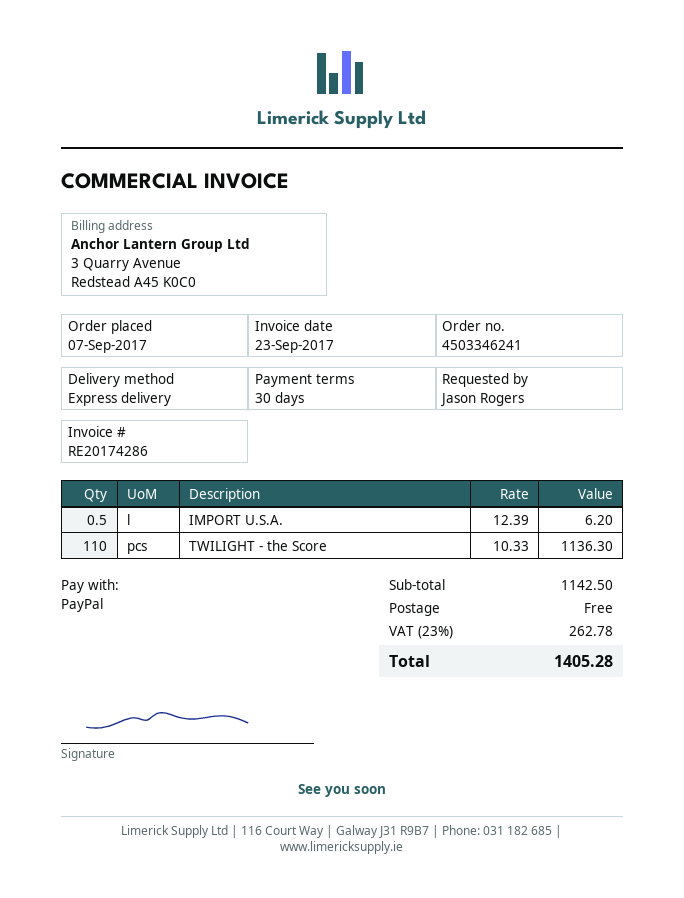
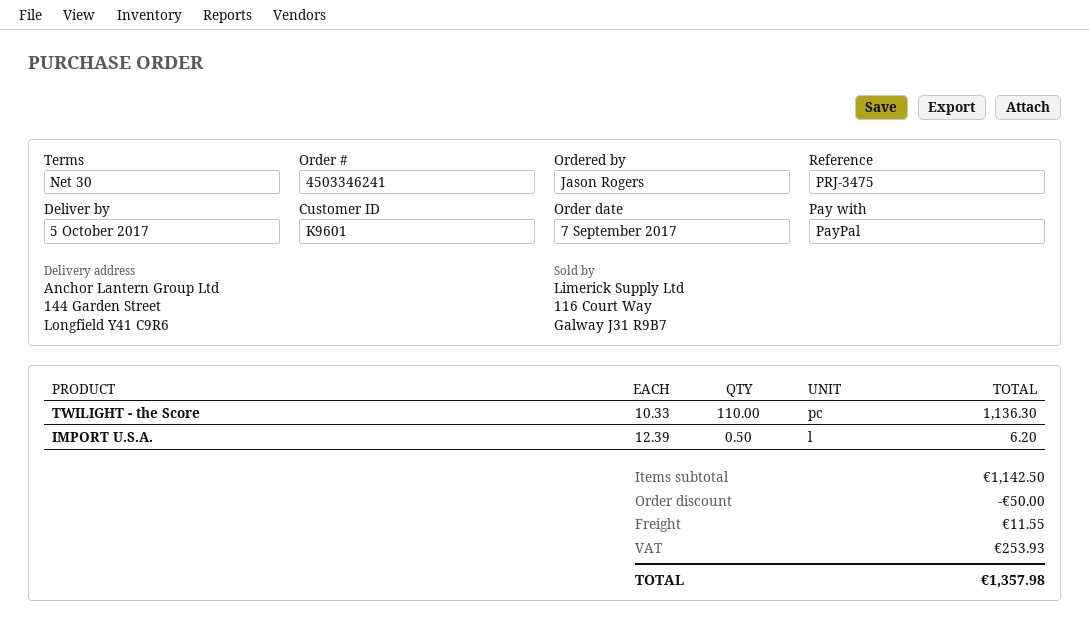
discount: none -> 50.00
shipping: 0.00 -> 11.55
tax: 262.78 -> 253.93
total: 1405.28 -> 1357.98

